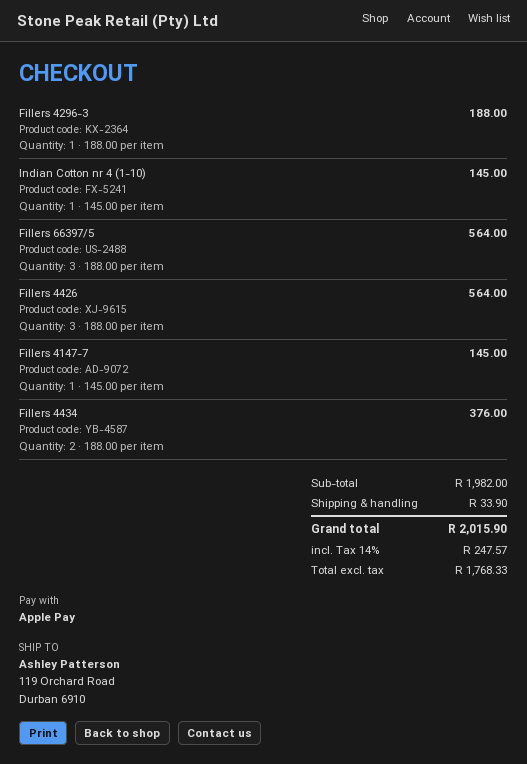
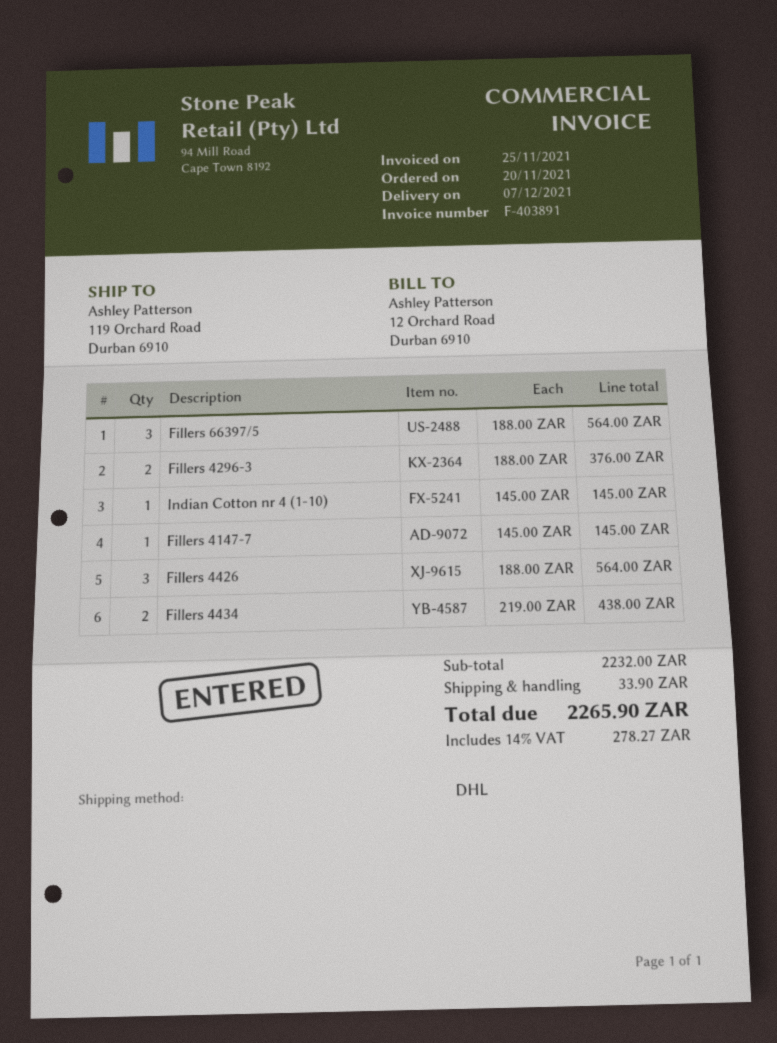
Fillers 4296-3: 1 x 188.00 = 188.00 -> 2 x 188.00 = 376.00
Fillers 4434: 2 x 188.00 = 376.00 -> 2 x 219.00 = 438.00
subtotal: 1982.00 -> 2232.00
tax: 14% = 247.57 -> 14% = 278.27
total: 2015.90 -> 2265.90

